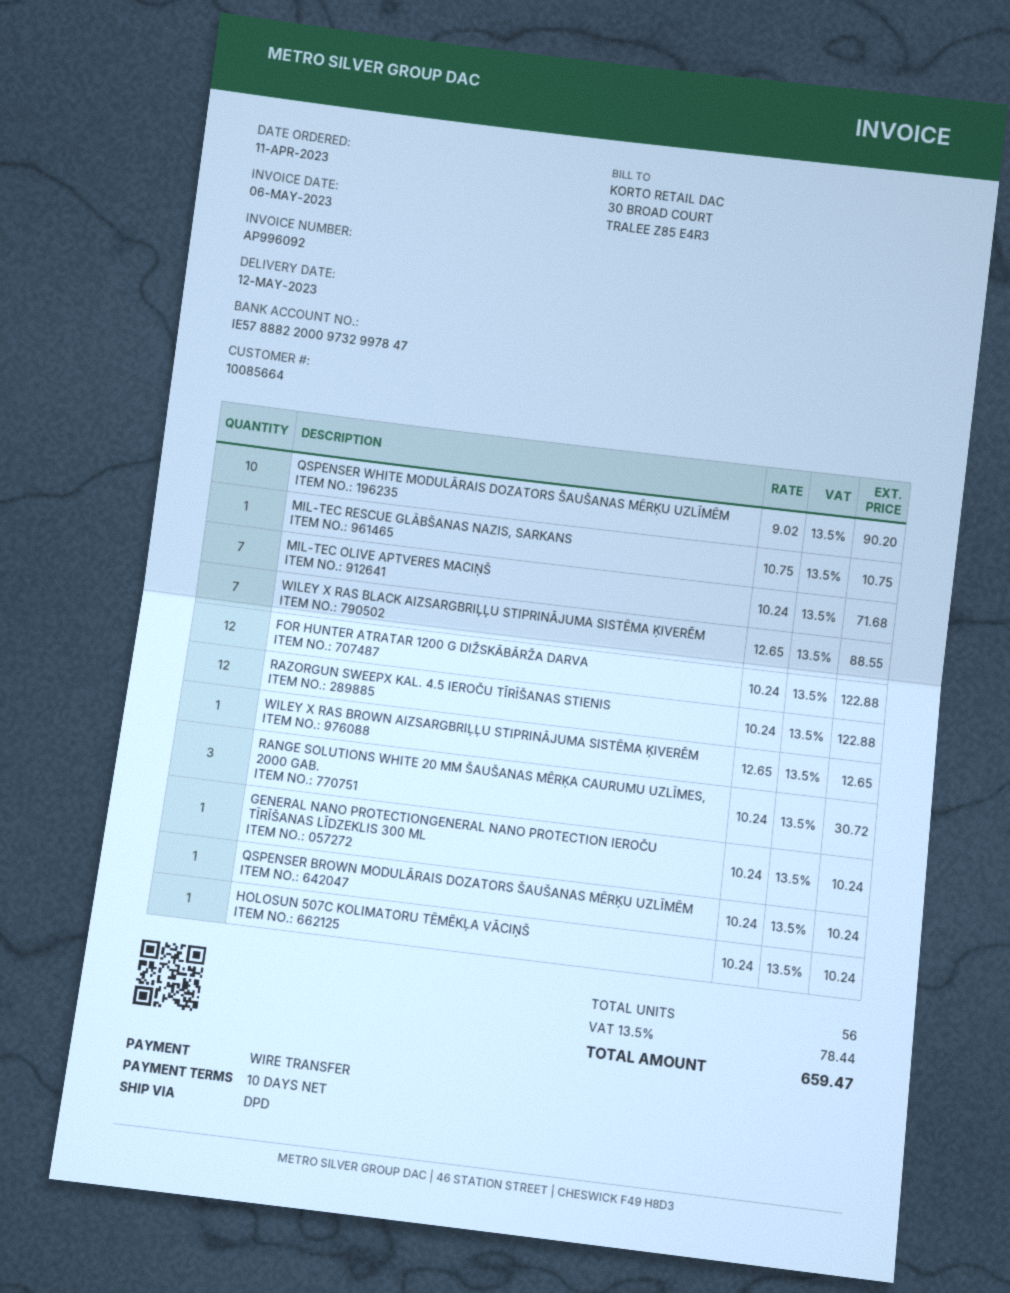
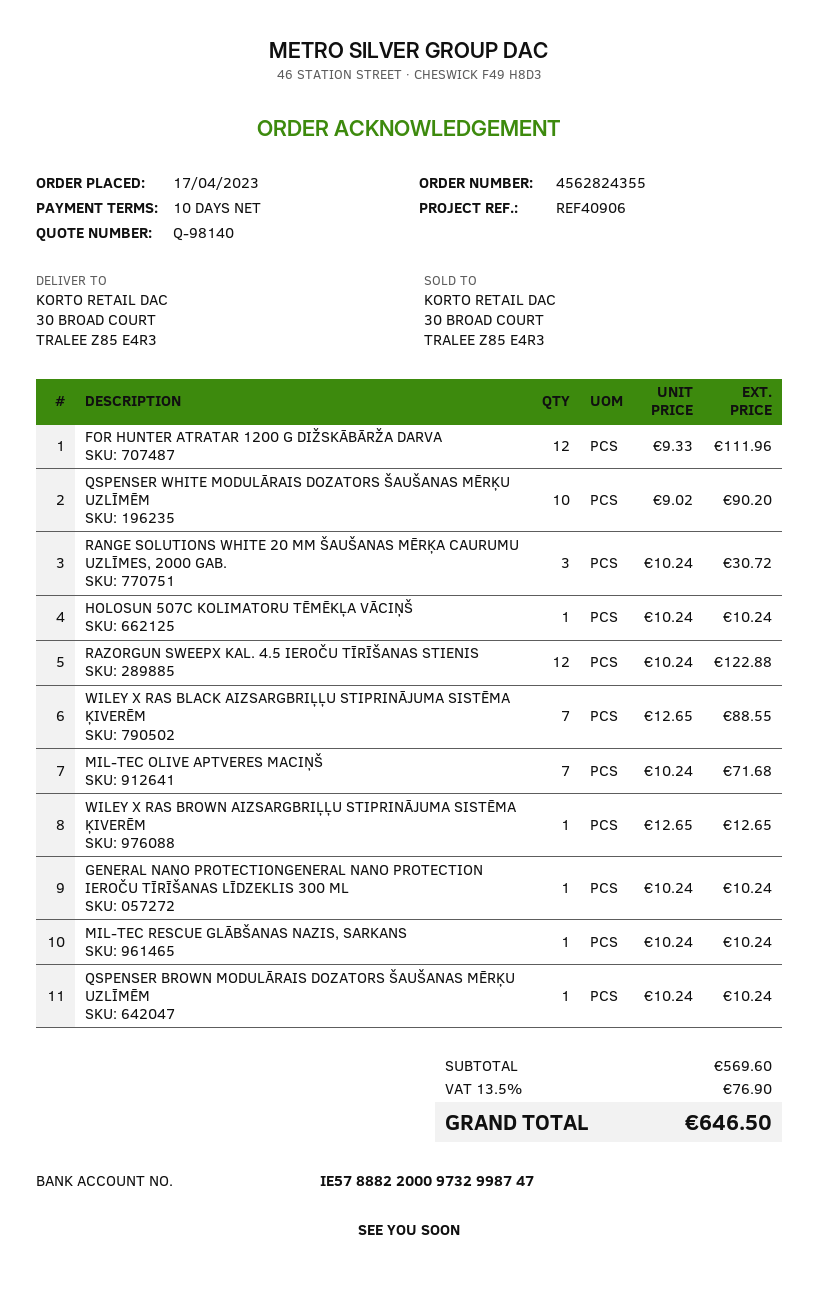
order date: 2023-04-11 -> 2023-04-17
bank account: IE57888220009732997847 -> IE57888220009732998747
MIL-TEC RESCUE GLĀBŠANAS NAZIS, SARKANS: 1 x 10.75 = 10.75 -> 1 x 10.24 = 10.24
FOR HUNTER ATRATAR 1200 G DIŽSKĀBĀRŽA DARVA: 12 x 10.24 = 122.88 -> 12 x 9.33 = 111.96
tax: 13.5% = 78.44 -> 13.5% = 76.90
total: 659.47 -> 646.50

